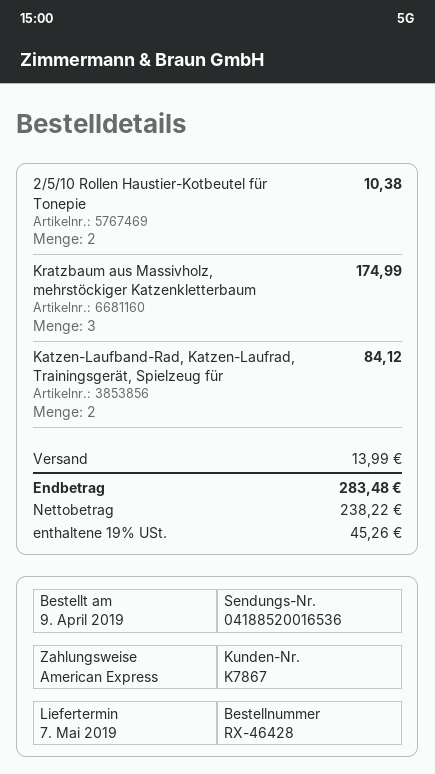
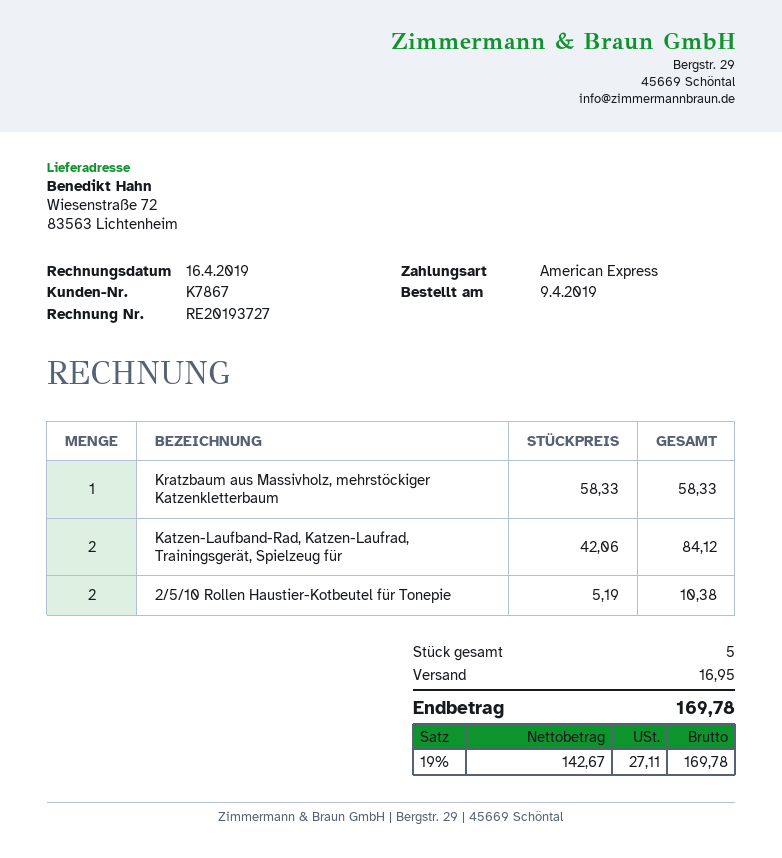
Kratzbaum aus Massivholz, mehrstöckiger Katzenkletterbaum: 3 for 174.99 -> 1 for 58.33
shipping: 13.99 -> 16.95
net: 238.22 -> 142.67
tax: 19% = 45.26 -> 19% = 27.11
total: 283.48 -> 169.78

